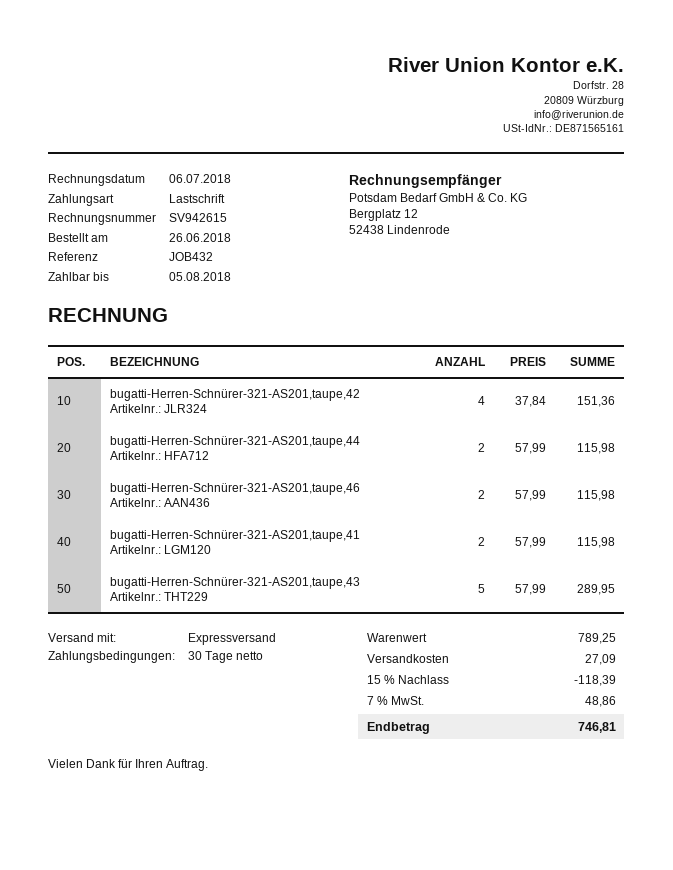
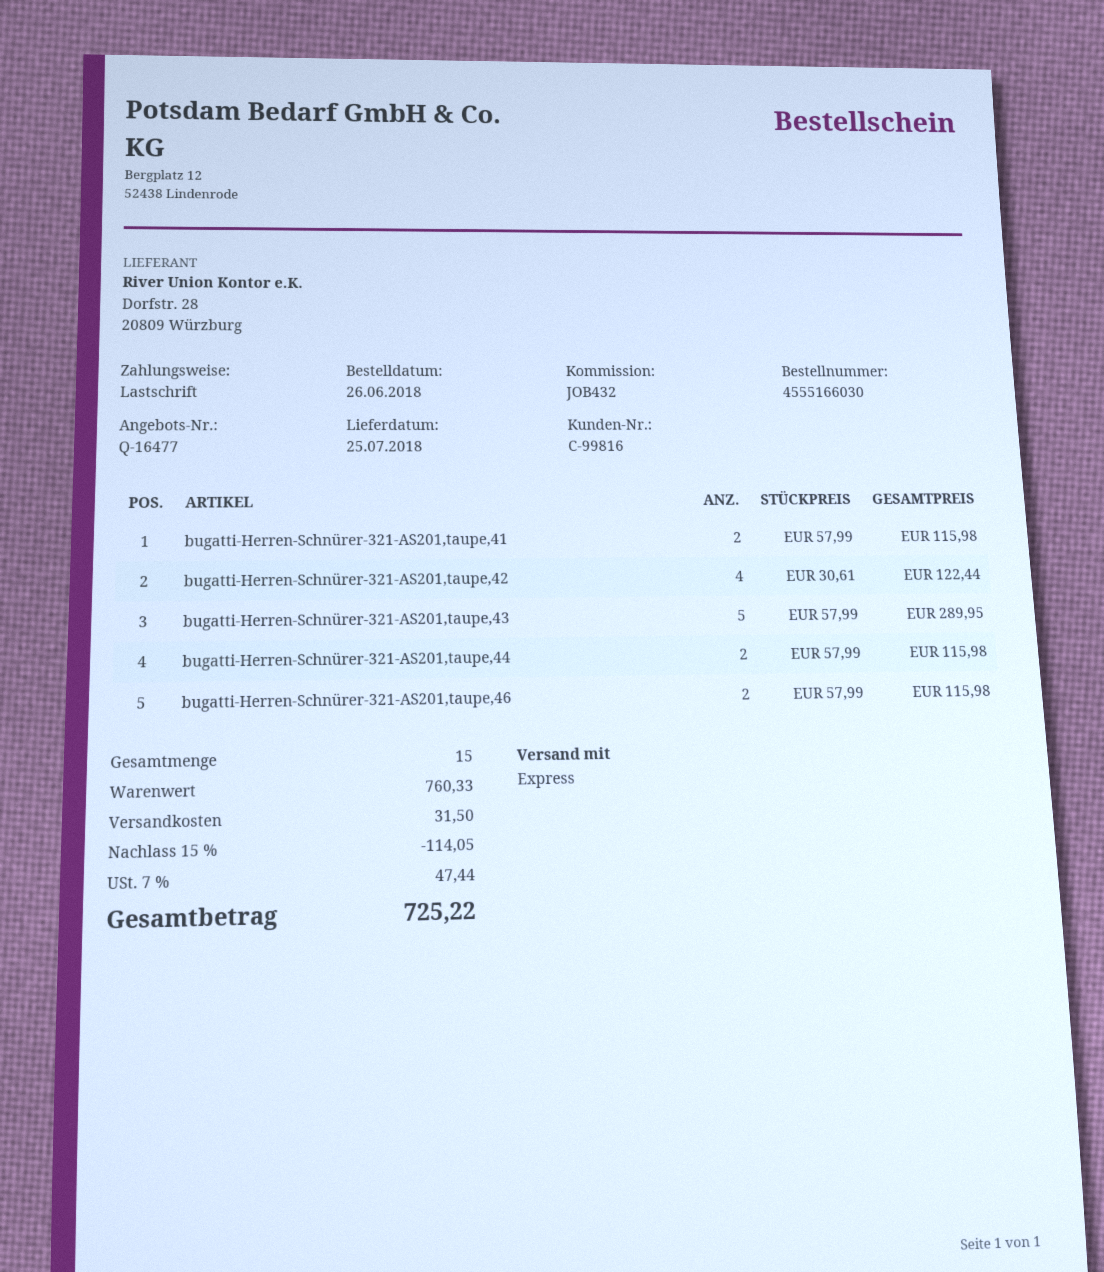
bugatti-Herren-Schnürer-321-AS201,taupe,42: 4 x 37.84 = 151.36 -> 4 x 30.61 = 122.44
subtotal: 789.25 -> 760.33
discount: 15% = 118.39 -> 15% = 114.05
shipping: 27.09 -> 31.50
tax: 7% = 48.86 -> 7% = 47.44
total: 746.81 -> 725.22

